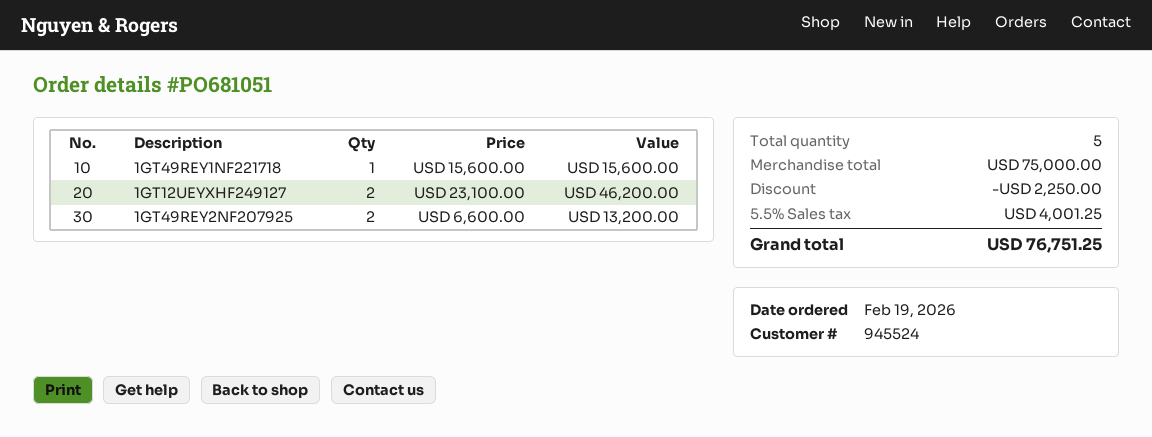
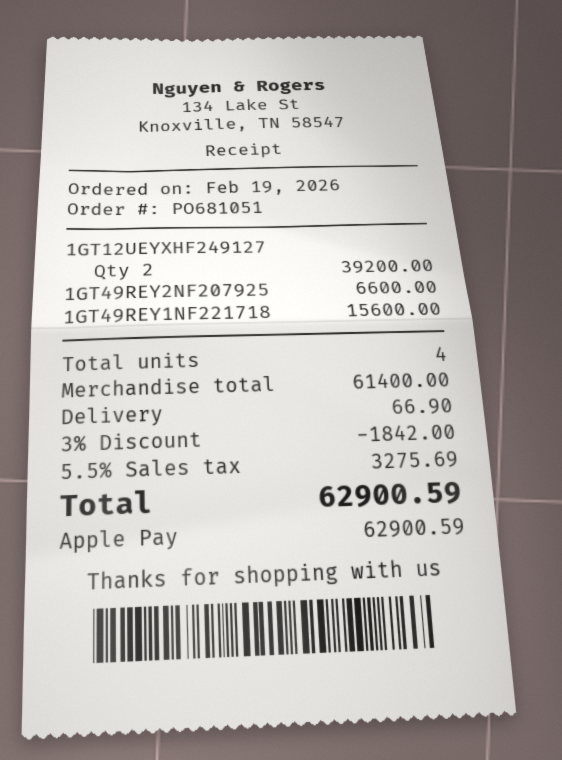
1GT12UEYXHF249127: 2 for 46200.00 -> 2 for 39200.00
1GT49REY2NF207925: 2 for 13200.00 -> 1 for 6600.00
total quantity: 5 -> 4
subtotal: 75000.00 -> 61400.00
discount: 2250.00 -> 1842.00
shipping: none -> 66.90
tax: 5.5% = 4001.25 -> 5.5% = 3275.69
total: 76751.25 -> 62900.59

